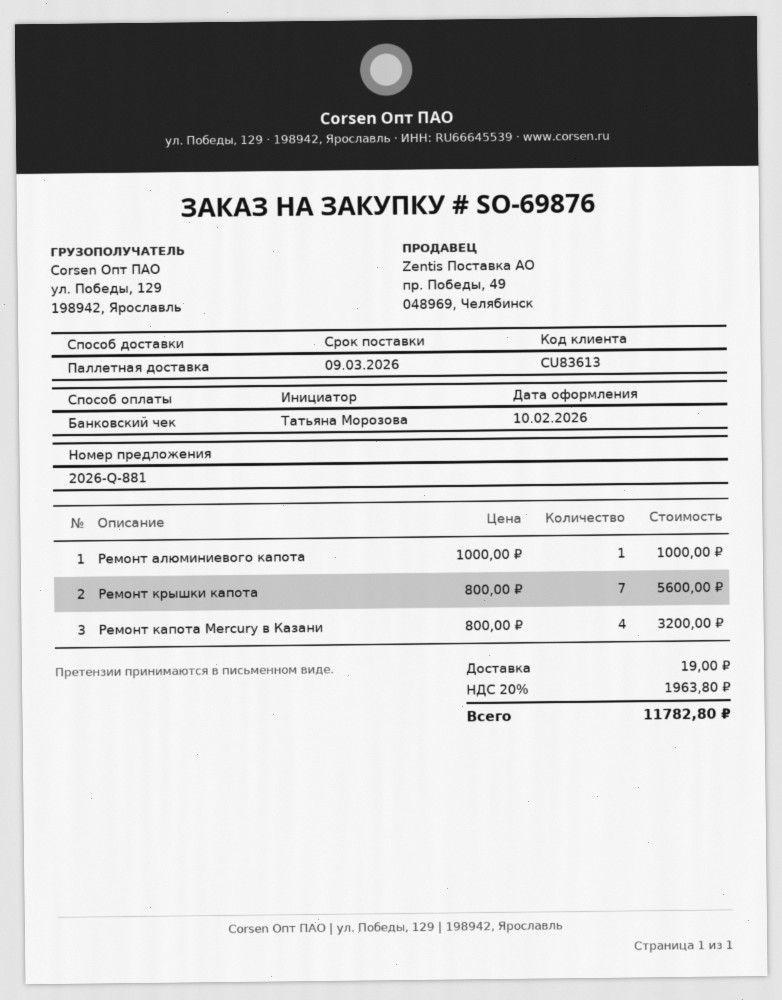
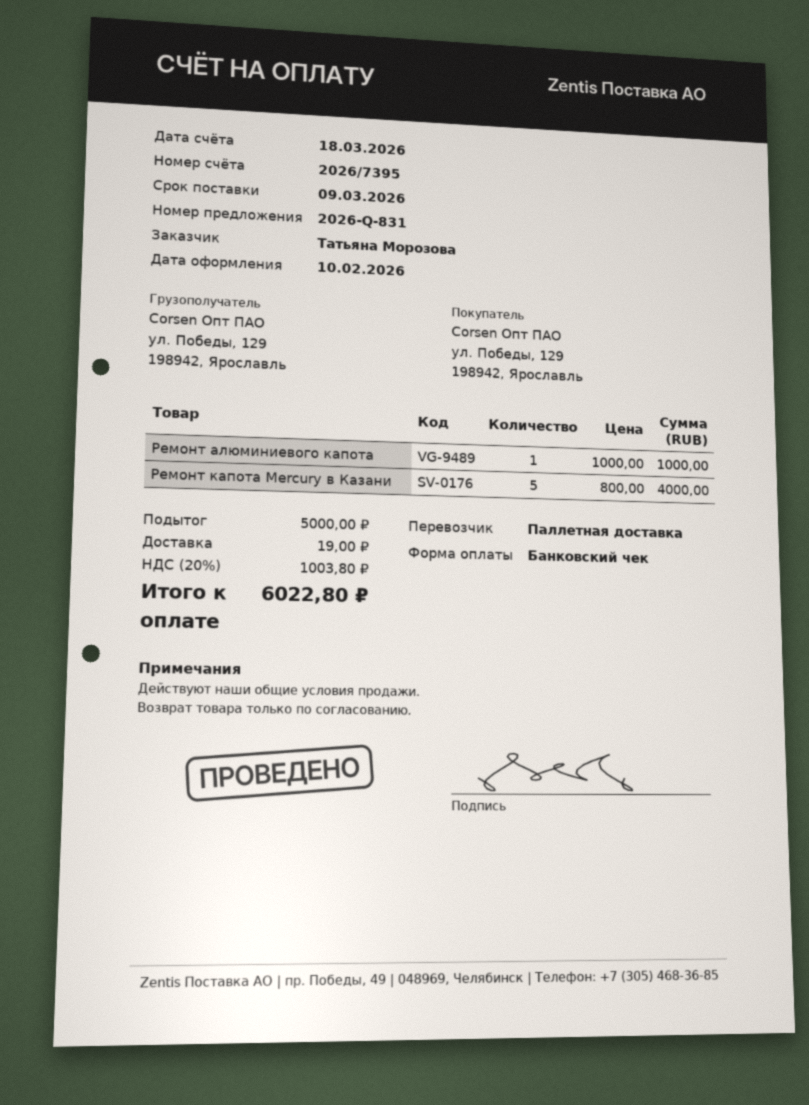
quote number: 2026-Q-881 -> 2026-Q-831
Ремонт крышки капота: 7 x 800.00 = 5600.00 -> none
Ремонт капота Mercury в Казани: 4 x 800.00 = 3200.00 -> 5 x 800.00 = 4000.00
tax: 20% = 1963.80 -> 20% = 1003.80
total: 11782.80 -> 6022.80

